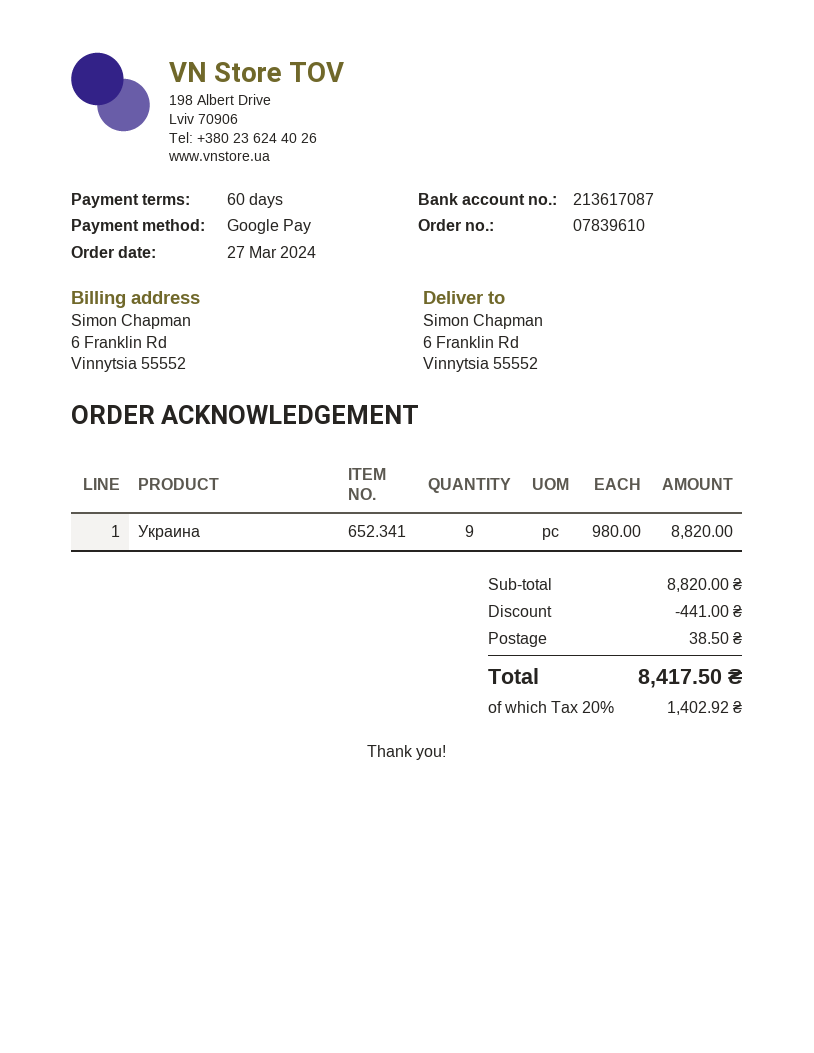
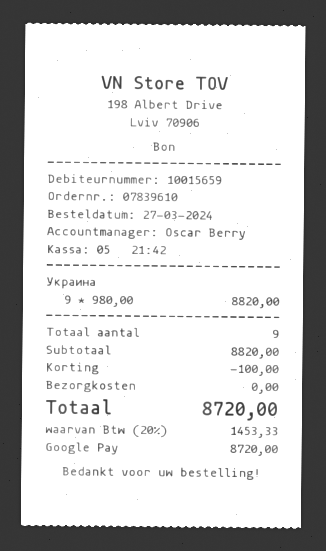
discount: 441.00 -> 100.00
shipping: 38.50 -> 0.00
tax: 20% = 1402.92 -> 20% = 1453.33
total: 8417.50 -> 8720.00

